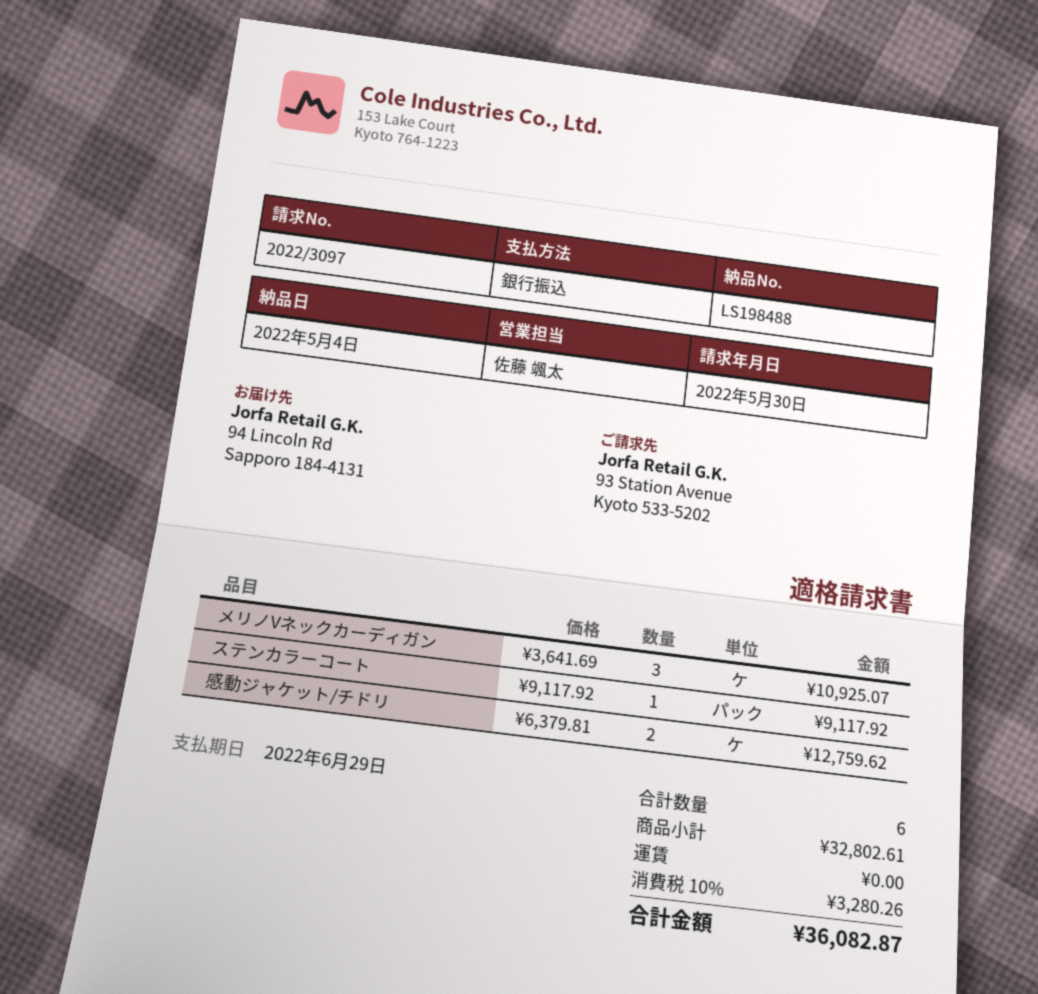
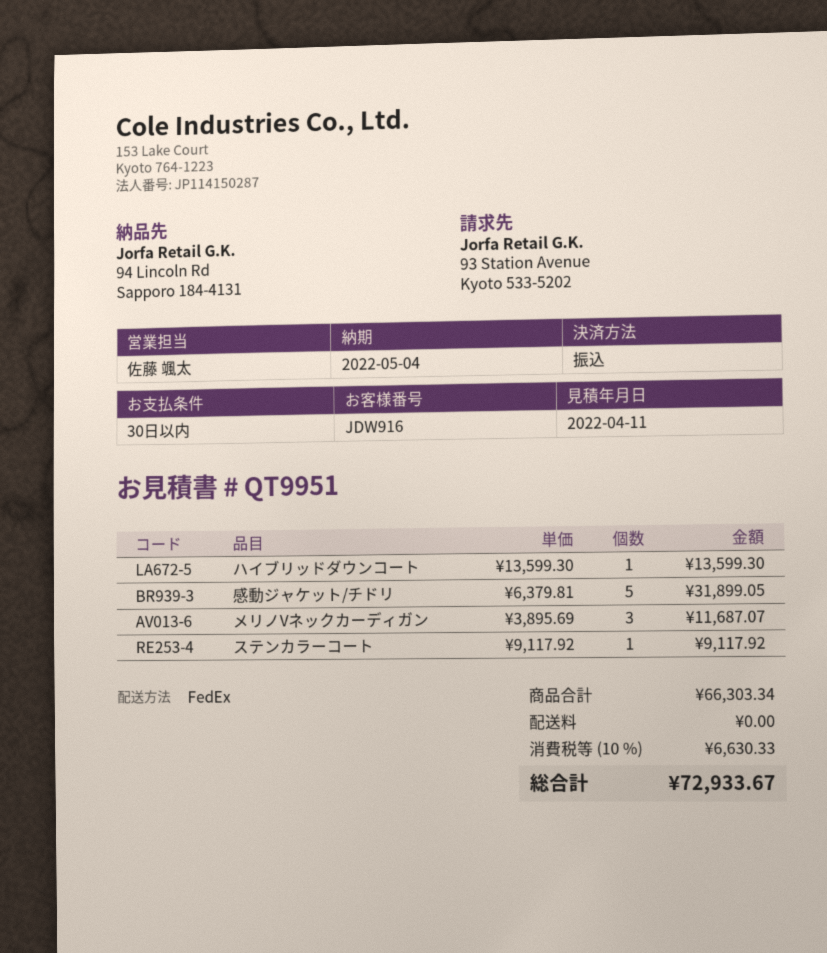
メリノVネックカーディガン: 3 x 3641.69 = 10925.07 -> 3 x 3895.69 = 11687.07
感動ジャケット/チドリ: 2 x 6379.81 = 12759.62 -> 5 x 6379.81 = 31899.05
ハイブリッドダウンコート: none -> 1 x 13599.30 = 13599.30
subtotal: 32802.61 -> 66303.34
tax: 10% = 3280.26 -> 10% = 6630.33
total: 36082.87 -> 72933.67

